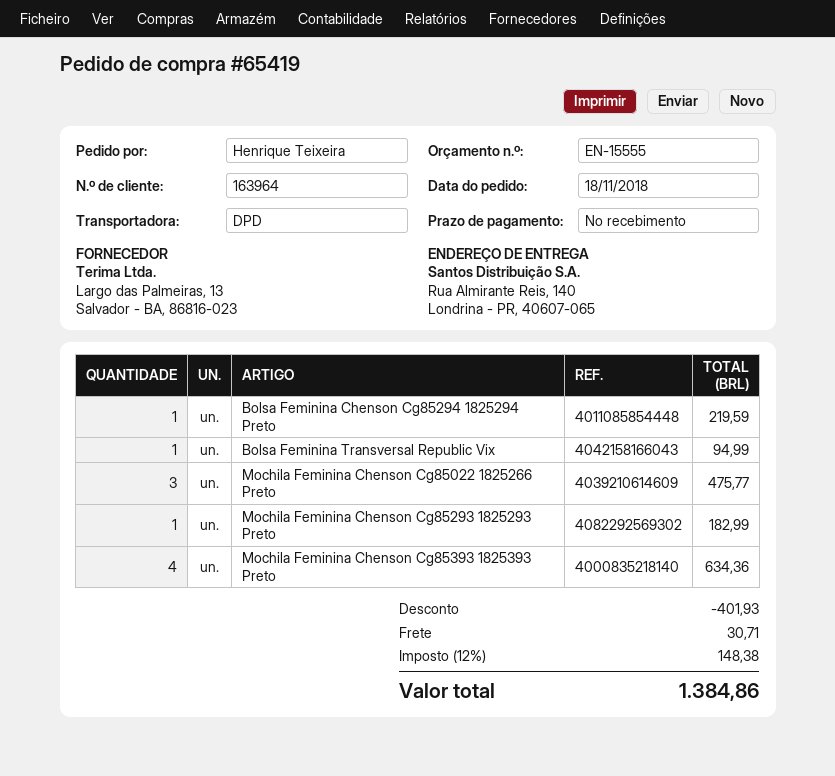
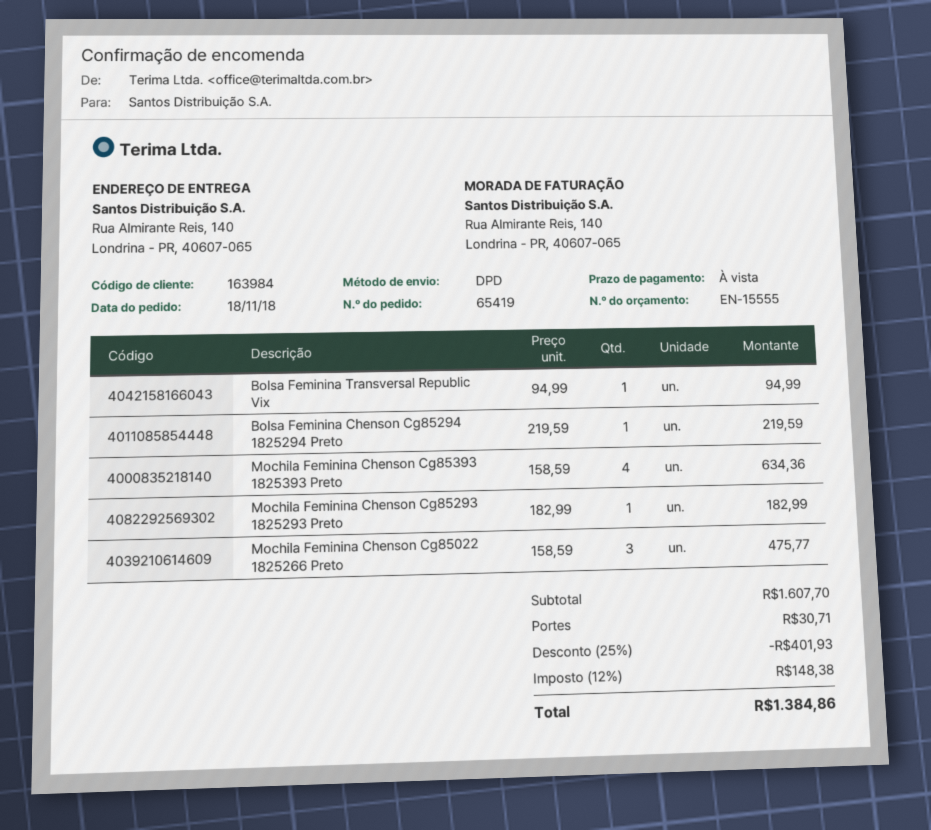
customer number: 163964 -> 163984

